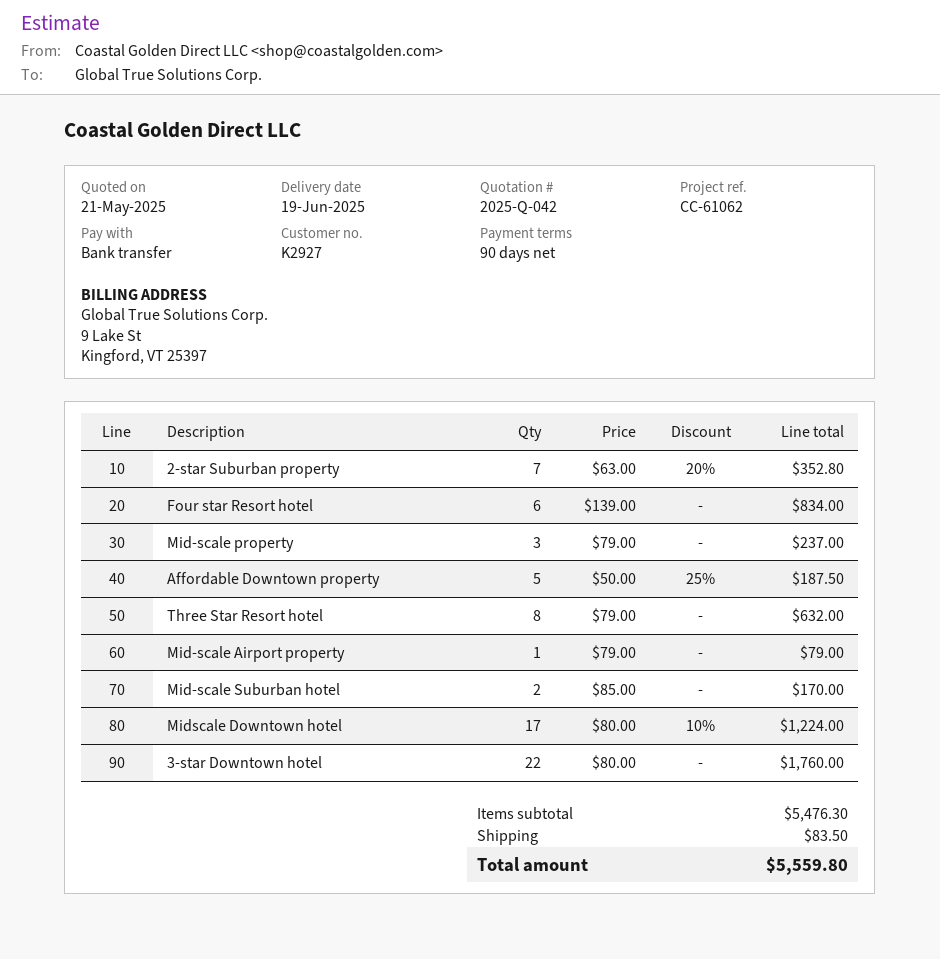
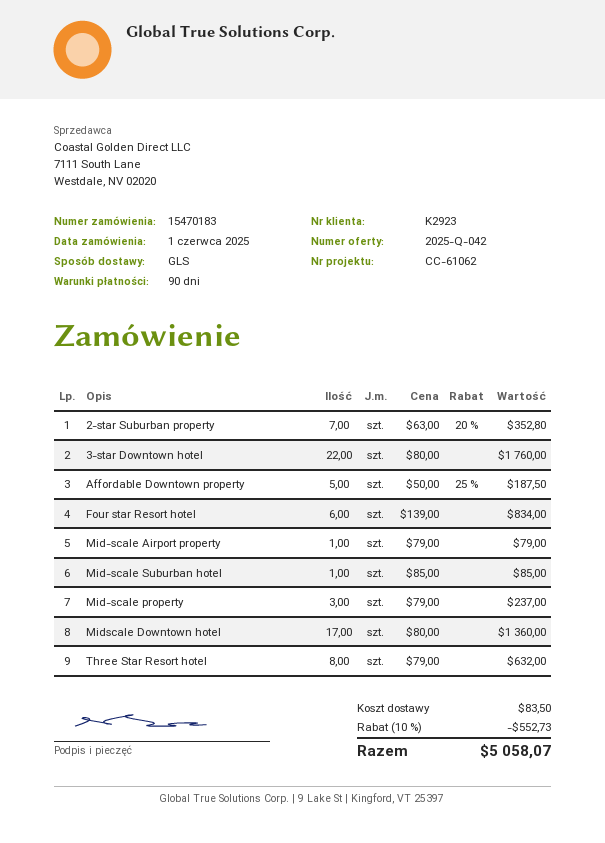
customer number: K2927 -> K2923
Mid-scale Suburban hotel: 2 x 85.00 = 170.00 -> 1 x 85.00 = 85.00
Midscale Downtown hotel: 17 x 80.00 - 10% = 1224.00 -> 17 x 80.00 = 1360.00
discount: none -> 10% = 552.73
total: 5559.80 -> 5058.07

